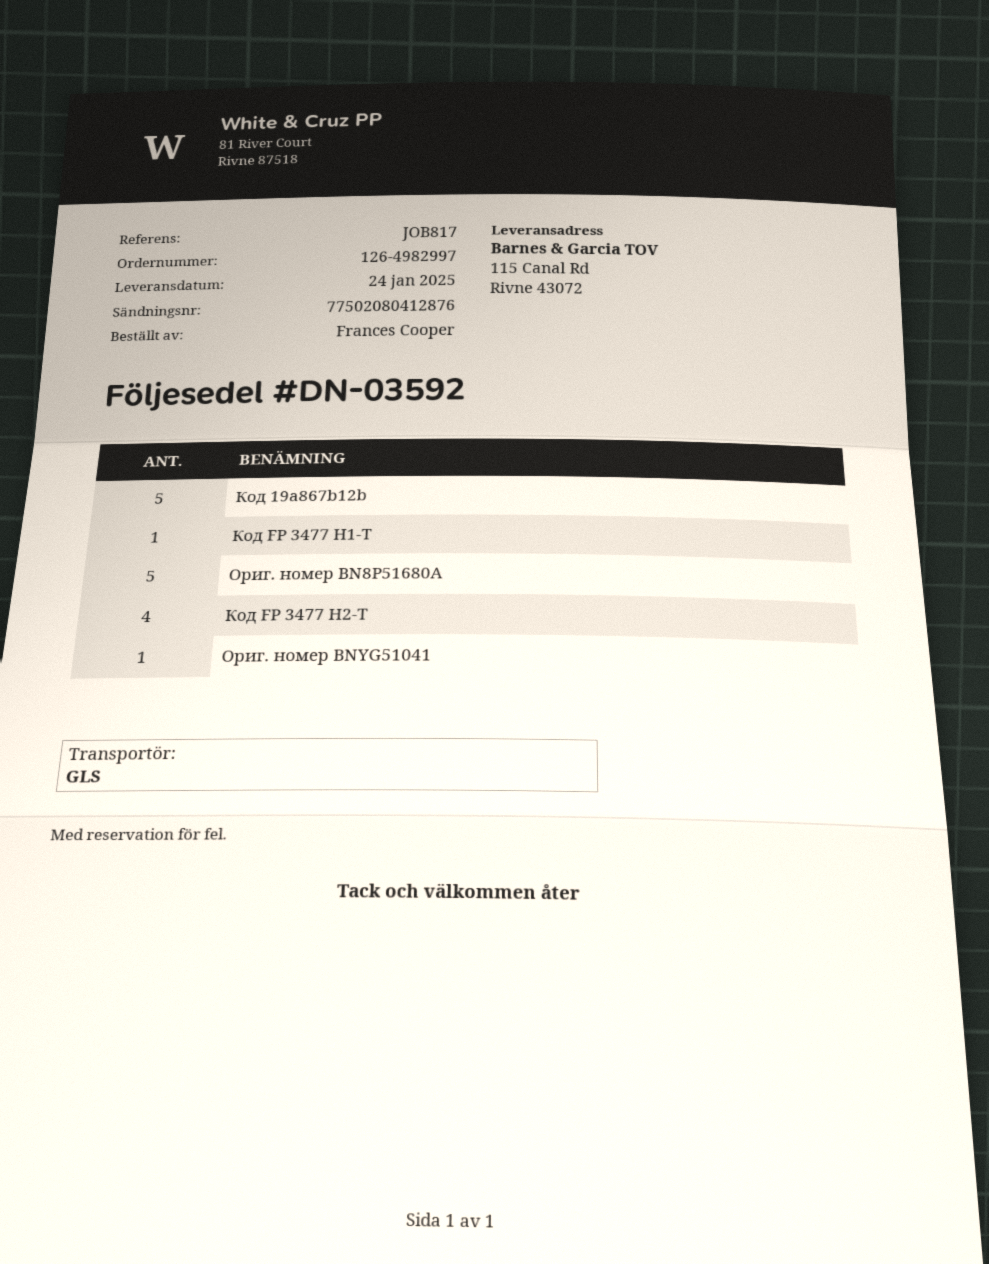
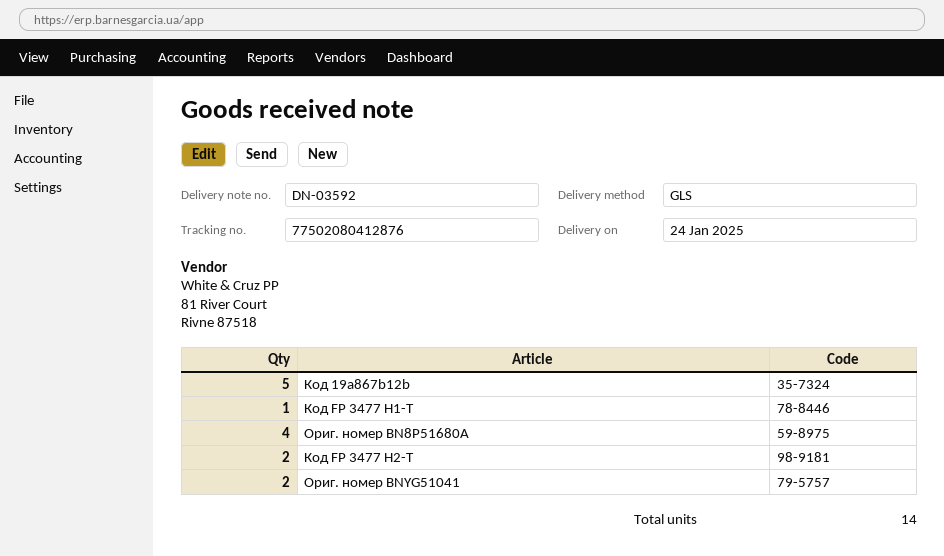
Ориг. номер BN8P51680A: 5 -> 4
Код FP 3477 H2-T: 4 -> 2
Ориг. номер BNYG51041: 1 -> 2

